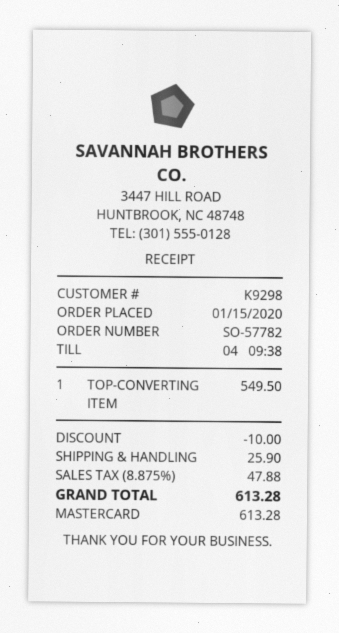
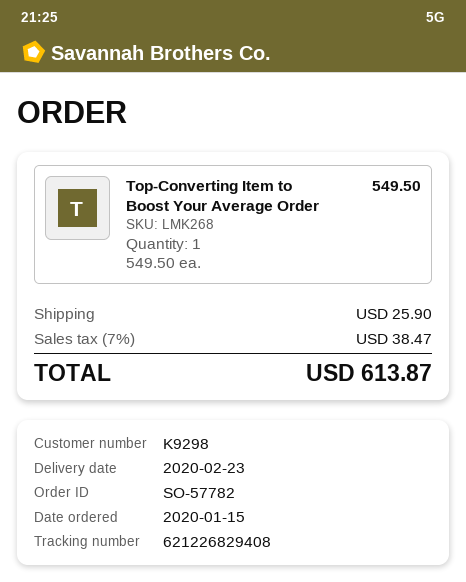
discount: 10.00 -> none
tax: 8.875% = 47.88 -> 7% = 38.47
total: 613.28 -> 613.87

